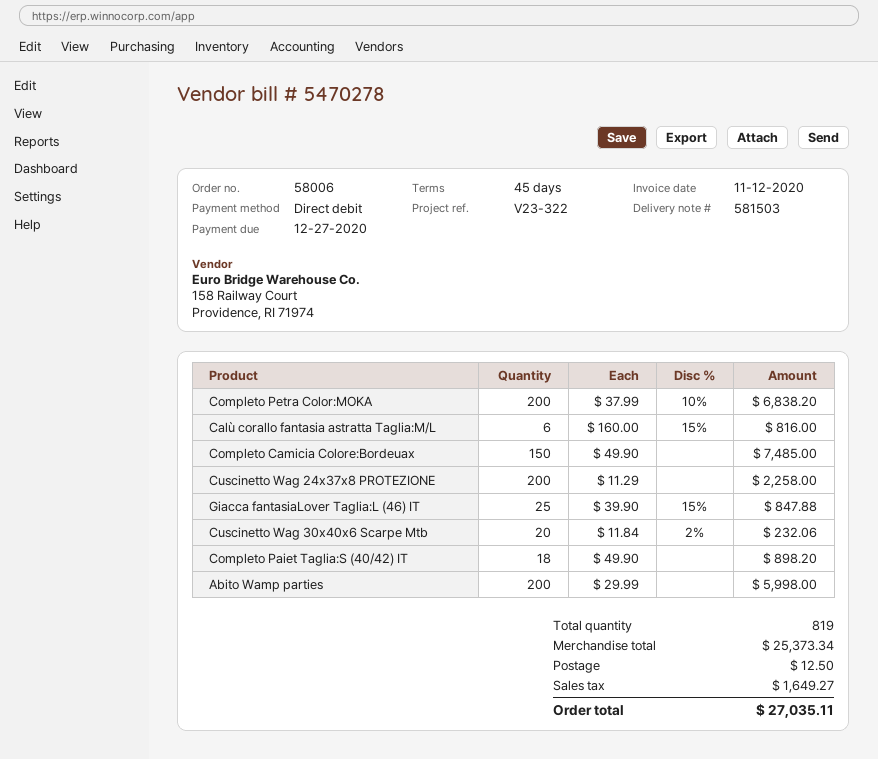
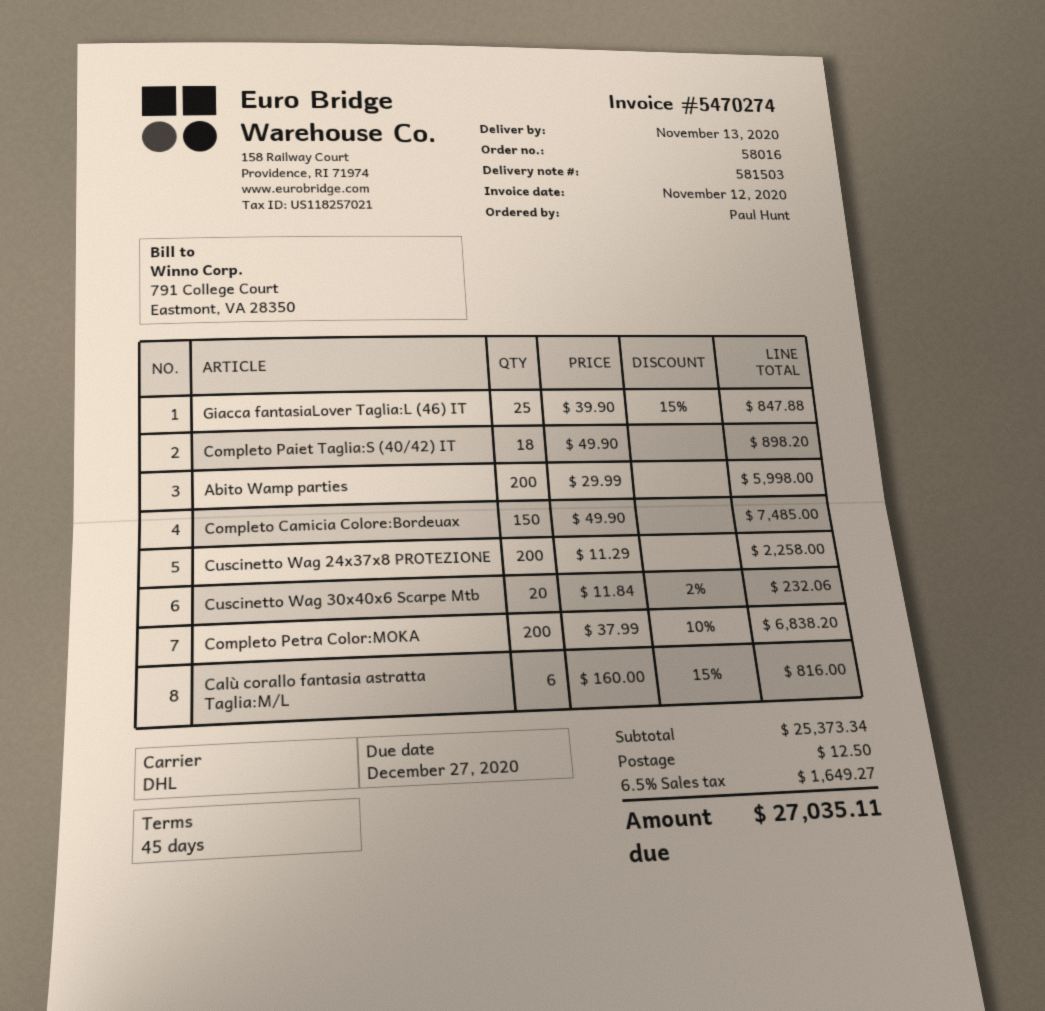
order number: 58006 -> 58016
invoice number: 5470278 -> 5470274

